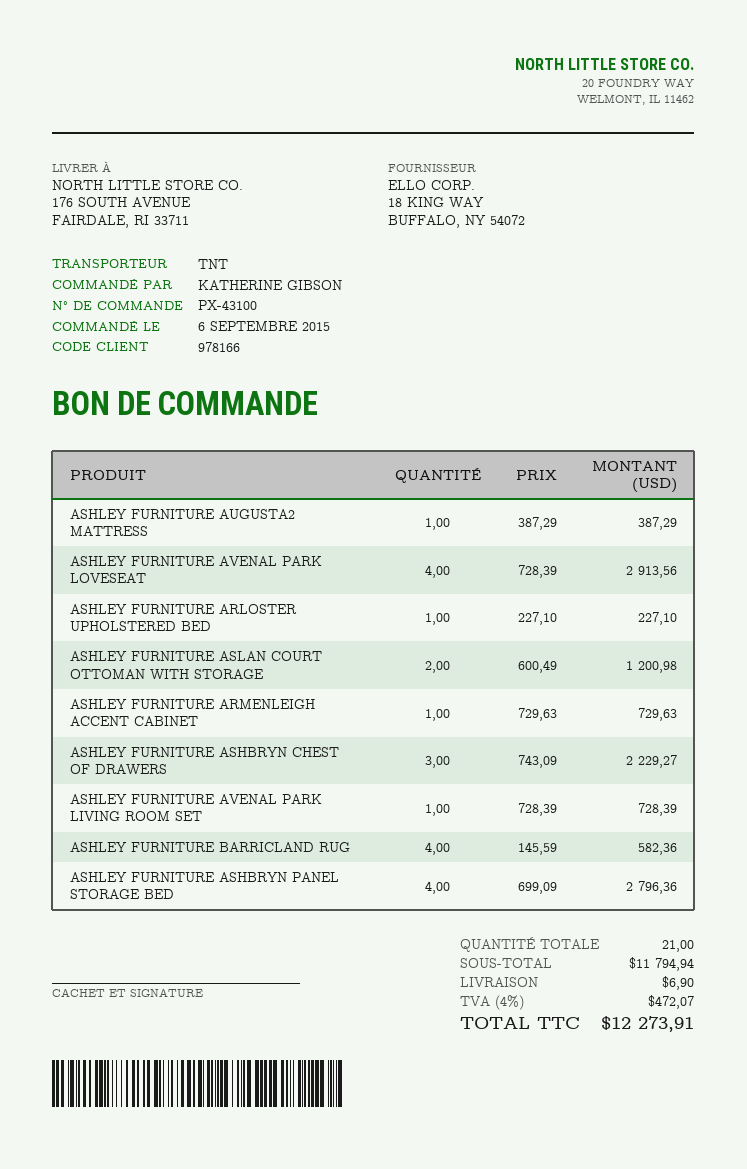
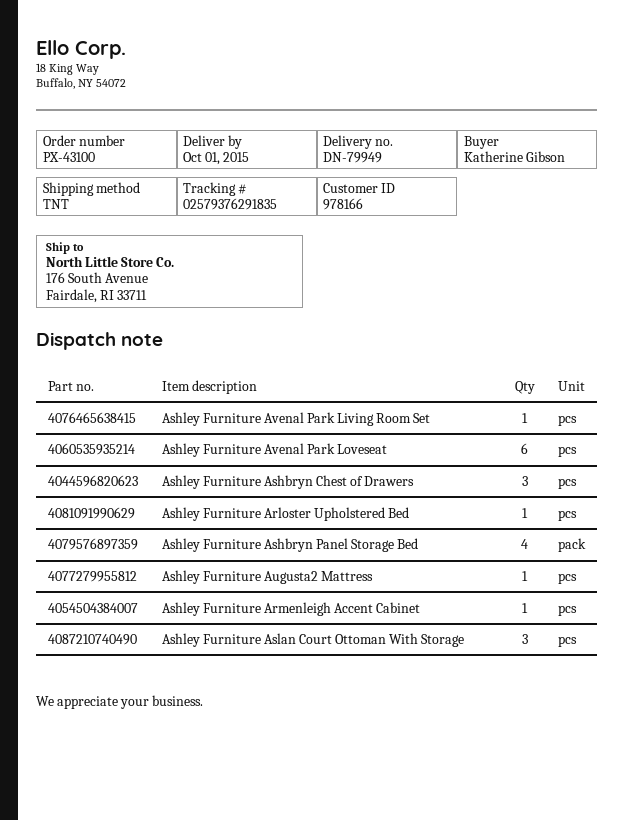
ASHLEY FURNITURE AVENAL PARK LOVESEAT: 4 -> 6
ASHLEY FURNITURE ASLAN COURT OTTOMAN WITH STORAGE: 2 -> 3
ASHLEY FURNITURE BARRICLAND RUG: 4 -> none

